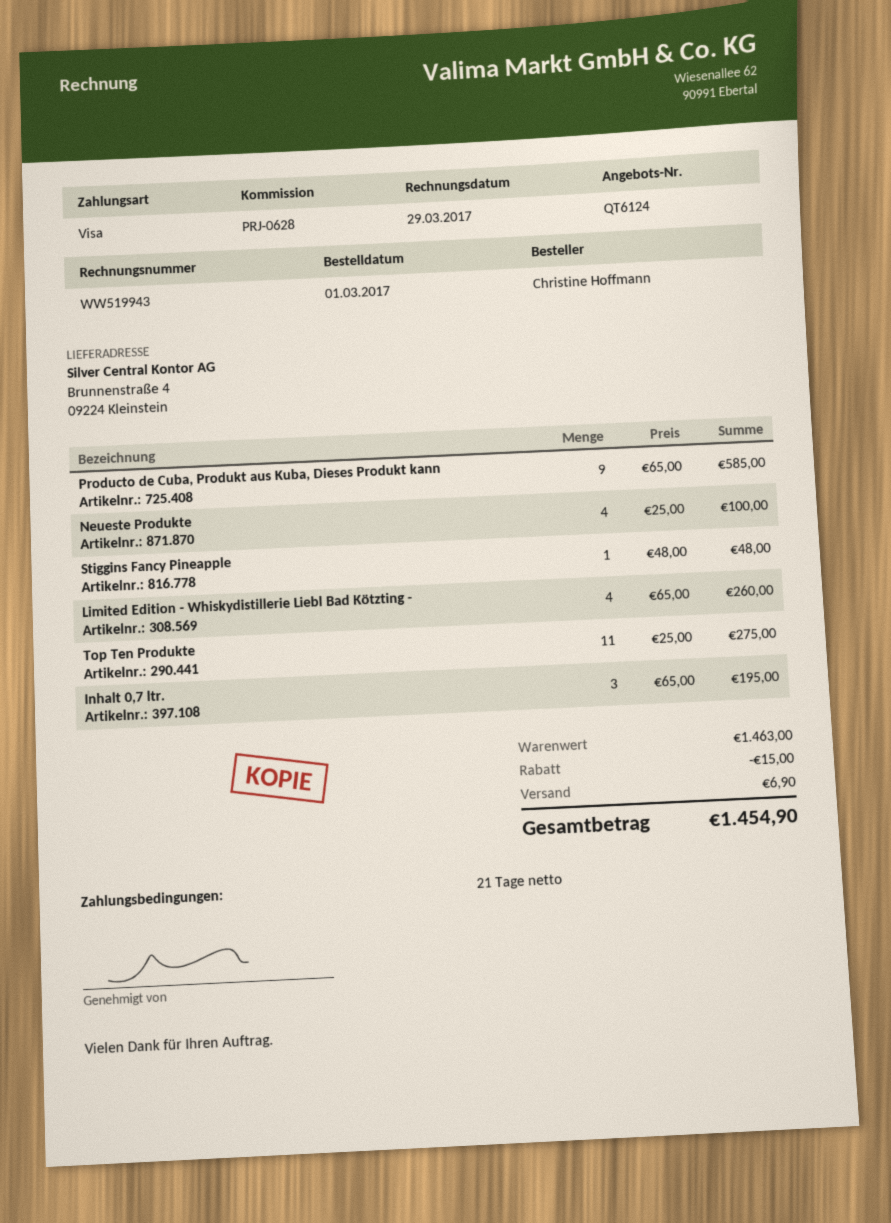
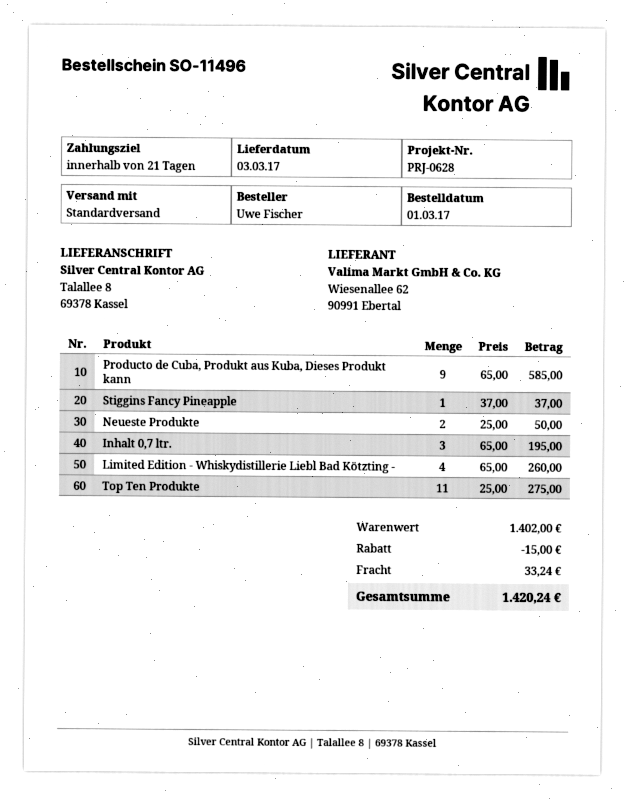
ordered by: Christine Hoffmann -> Uwe Fischer
ship to: Brunnenstraße 4, 09224 Kleinstein -> Talallee 8, 69378 Kassel
Neueste Produkte: 4 x 25.00 = 100.00 -> 2 x 25.00 = 50.00
Stiggins Fancy Pineapple: 1 x 48.00 = 48.00 -> 1 x 37.00 = 37.00
subtotal: 1463.00 -> 1402.00
shipping: 6.90 -> 33.24
total: 1454.90 -> 1420.24

